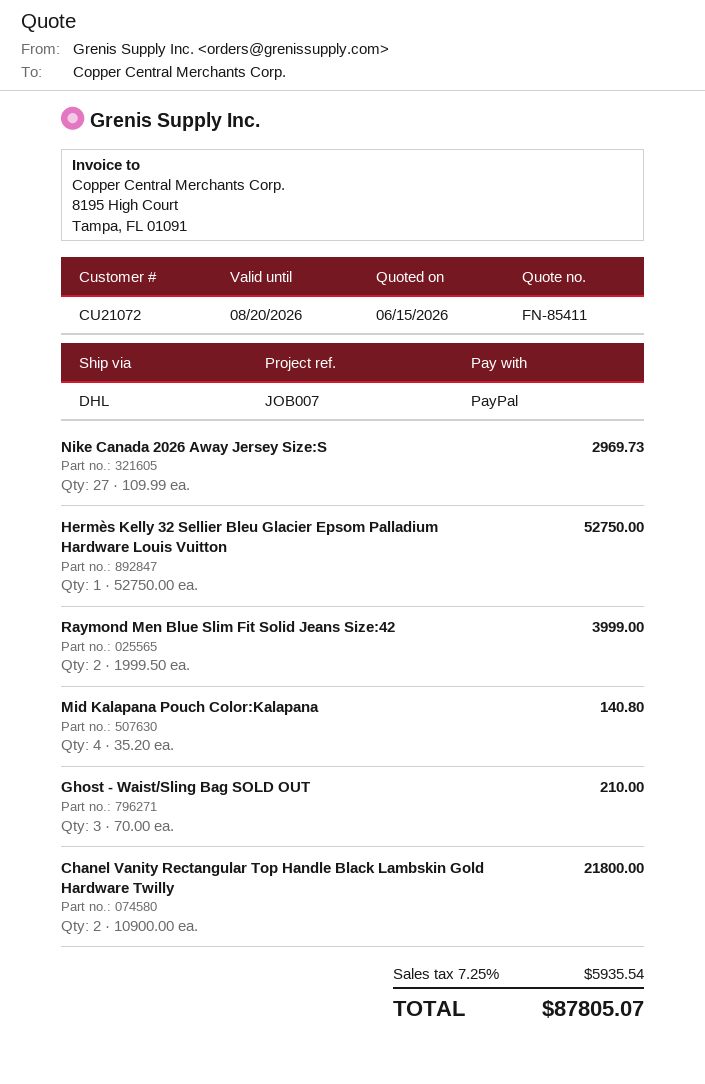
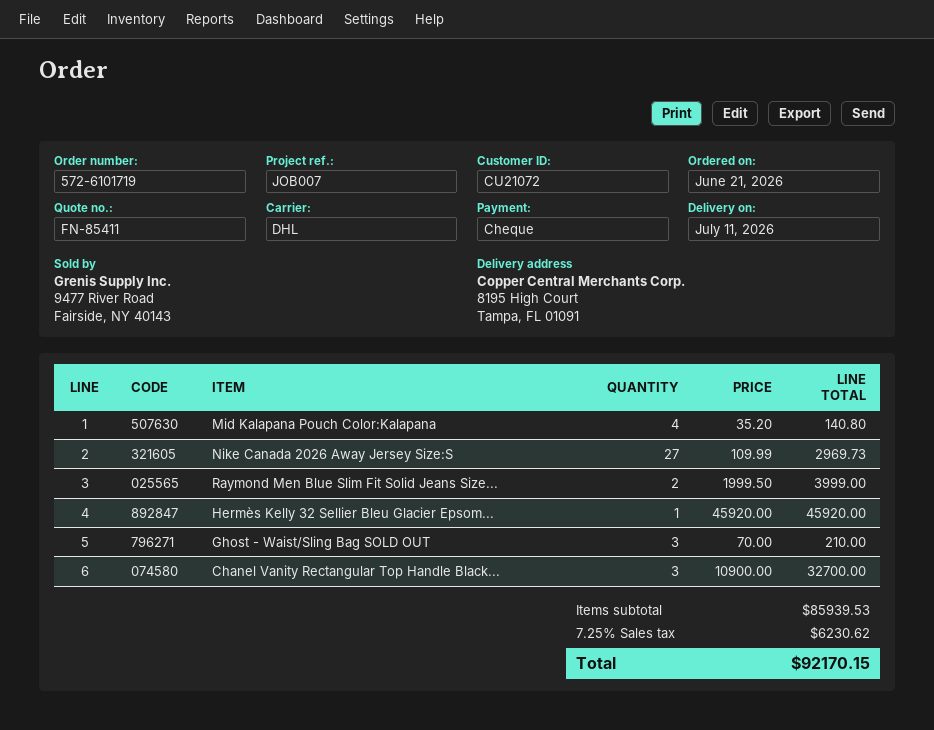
payment method: PayPal -> cheque
Hermès Kelly 32 Sellier Bleu Glacier Epsom Palladium Hardware Louis Vuitton: 1 x 52750.00 = 52750.00 -> 1 x 45920.00 = 45920.00
Chanel Vanity Rectangular Top Handle Black Lambskin Gold Hardware Twilly: 2 x 10900.00 = 21800.00 -> 3 x 10900.00 = 32700.00
tax: 7.25% = 5935.54 -> 7.25% = 6230.62
total: 87805.07 -> 92170.15

